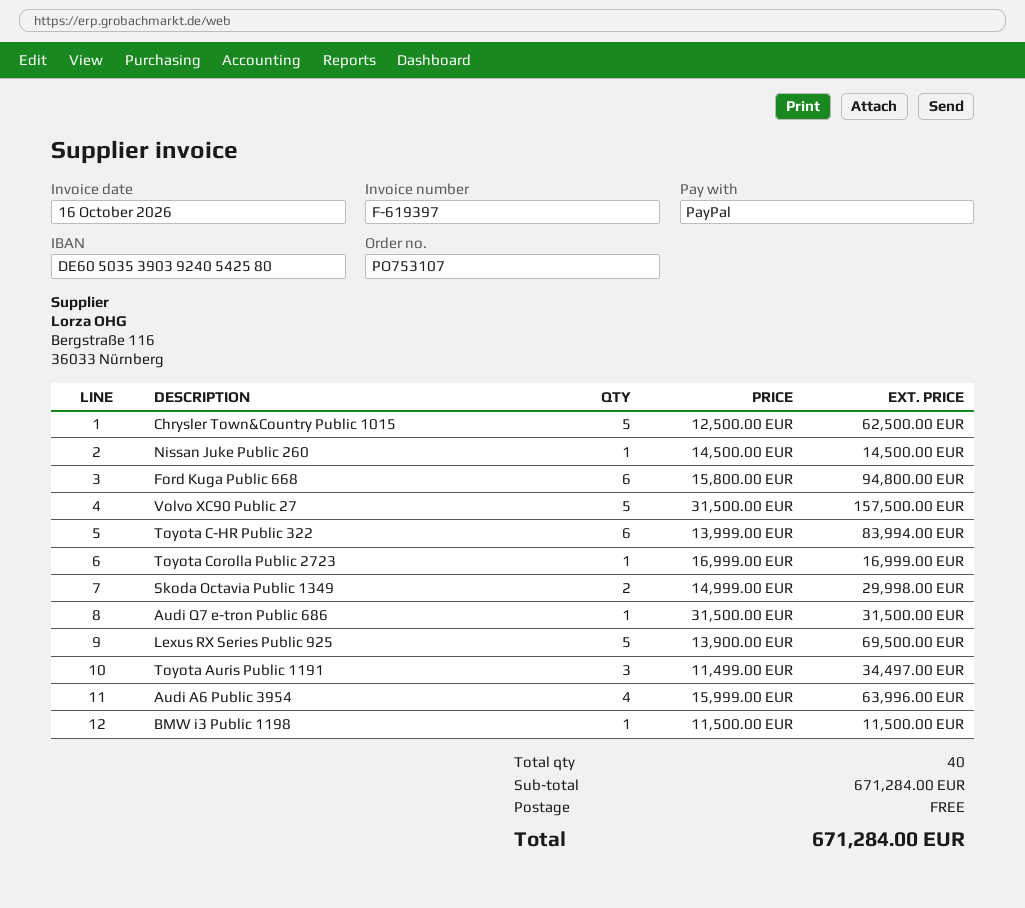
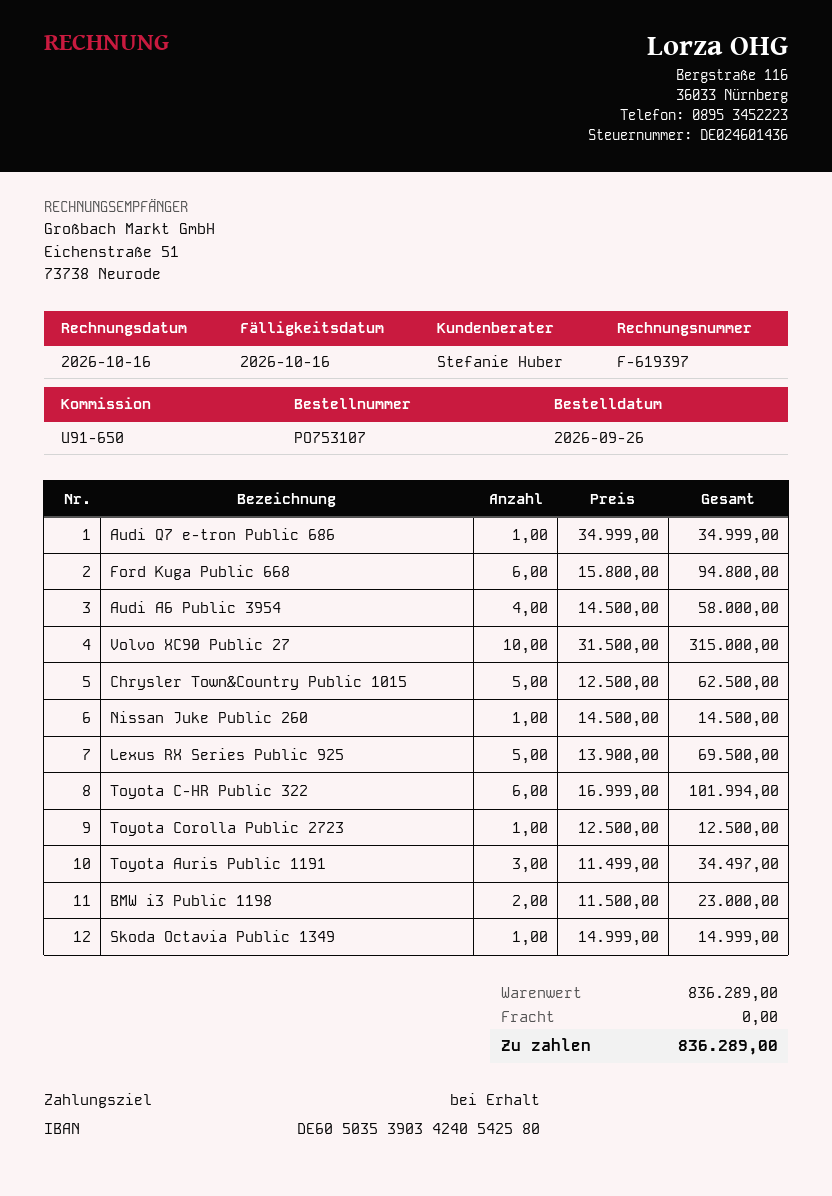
bank account: DE60503539039240542580 -> DE60503539034240542580
Volvo XC90 Public 27: 5 x 31500.00 = 157500.00 -> 10 x 31500.00 = 315000.00
Toyota C-HR Public 322: 6 x 13999.00 = 83994.00 -> 6 x 16999.00 = 101994.00
Toyota Corolla Public 2723: 1 x 16999.00 = 16999.00 -> 1 x 12500.00 = 12500.00
Skoda Octavia Public 1349: 2 x 14999.00 = 29998.00 -> 1 x 14999.00 = 14999.00
Audi Q7 e-tron Public 686: 1 x 31500.00 = 31500.00 -> 1 x 34999.00 = 34999.00
Audi A6 Public 3954: 4 x 15999.00 = 63996.00 -> 4 x 14500.00 = 58000.00
BMW i3 Public 1198: 1 x 11500.00 = 11500.00 -> 2 x 11500.00 = 23000.00
subtotal: 671284.00 -> 836289.00
total: 671284.00 -> 836289.00

